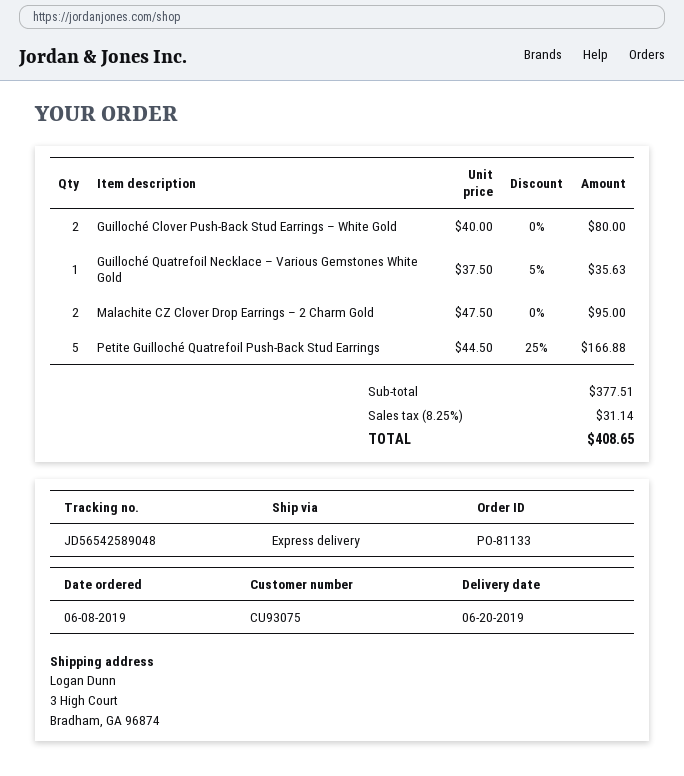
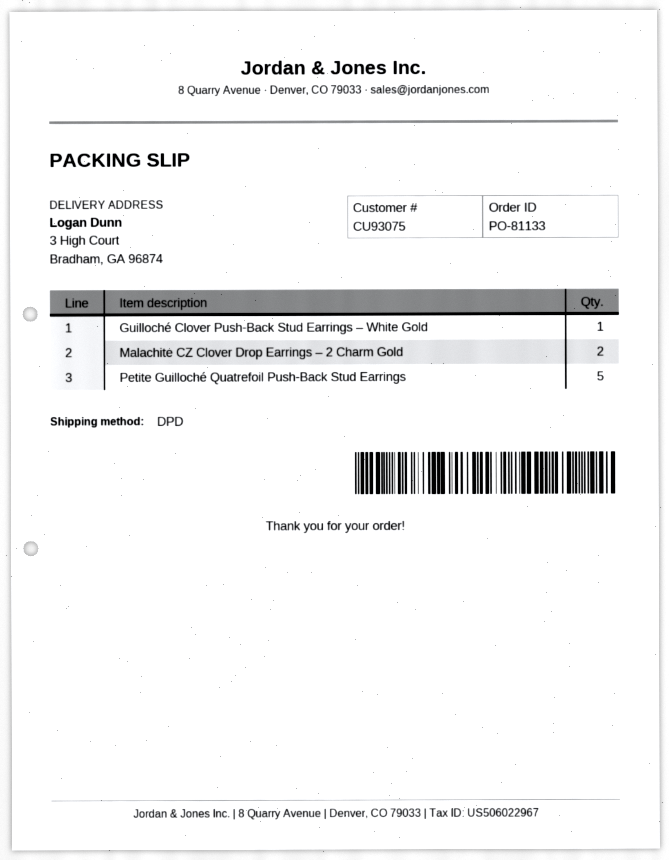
shipping method: express -> DPD
Guilloché Clover Push-Back Stud Earrings – White Gold: 2 -> 1
Guilloché Quatrefoil Necklace – Various Gemstones White Gold: 1 -> none

